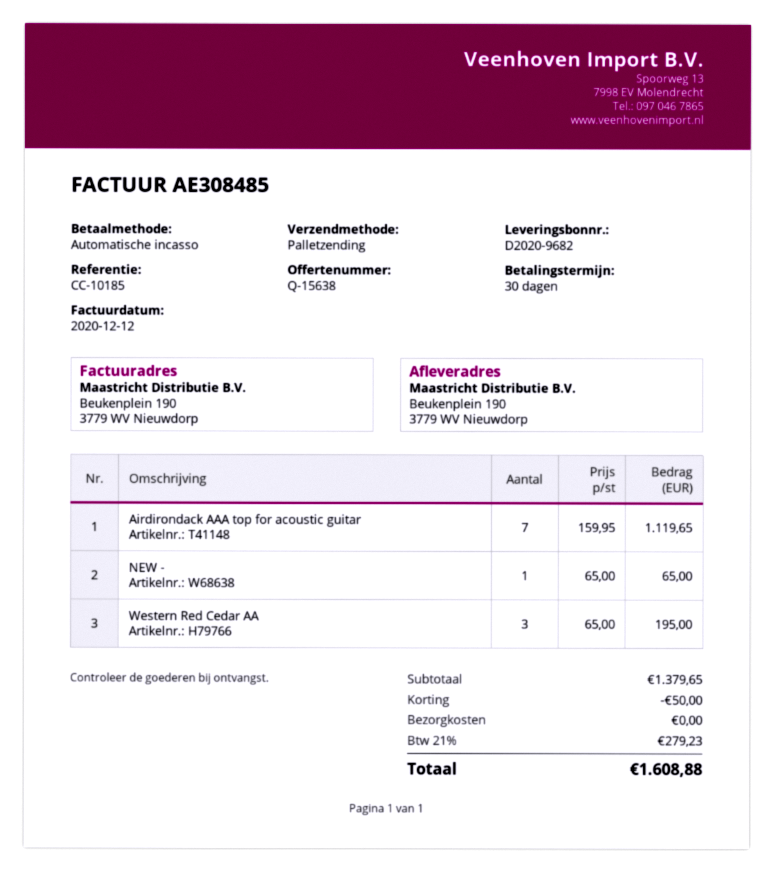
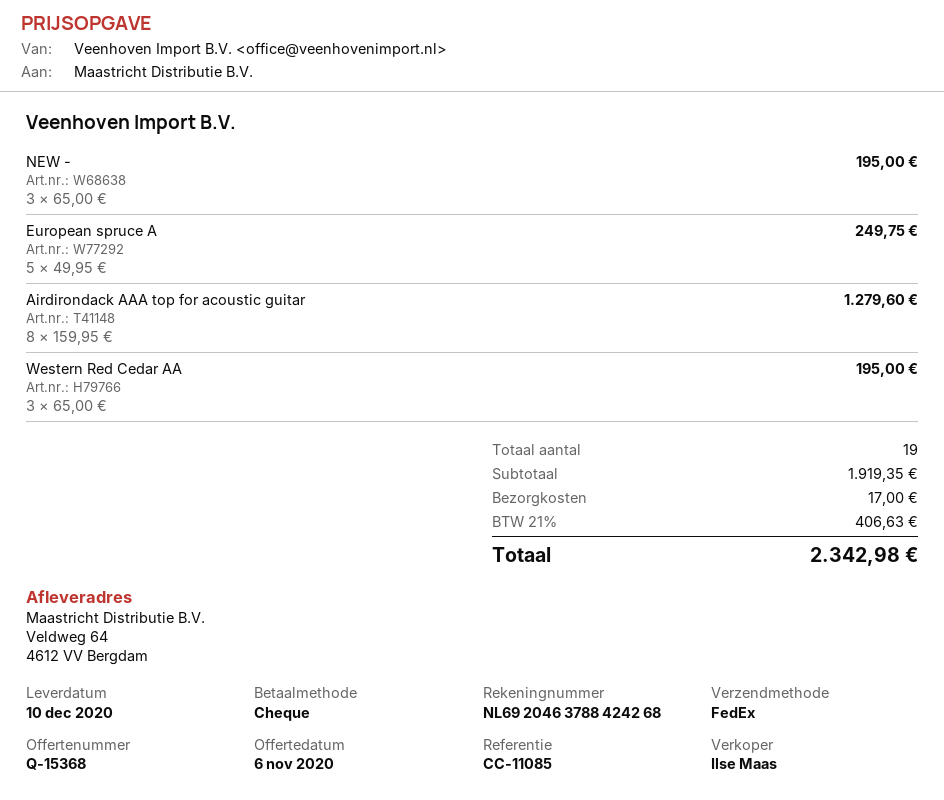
quote number: Q-15638 -> Q-15368
reference: CC-10185 -> CC-11085
payment method: direct debit -> cheque
shipping method: pallet freight -> FedEx
ship to: Beukenplein 190, 3779 WV Nieuwdorp -> Veldweg 64, 4612 VV Bergdam
Airdirondack AAA top for acoustic guitar: 7 x 159.95 = 1119.65 -> 8 x 159.95 = 1279.60
NEW -: 1 x 65.00 = 65.00 -> 3 x 65.00 = 195.00
European spruce A: none -> 5 x 49.95 = 249.75
subtotal: 1379.65 -> 1919.35
discount: 50.00 -> none
shipping: 0.00 -> 17.00
tax: 21% = 279.23 -> 21% = 406.63
total: 1608.88 -> 2342.98

